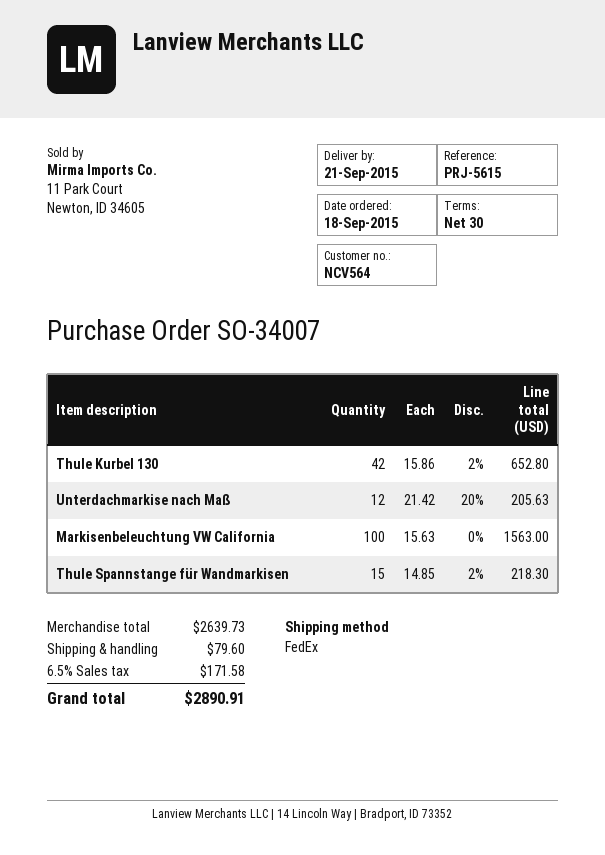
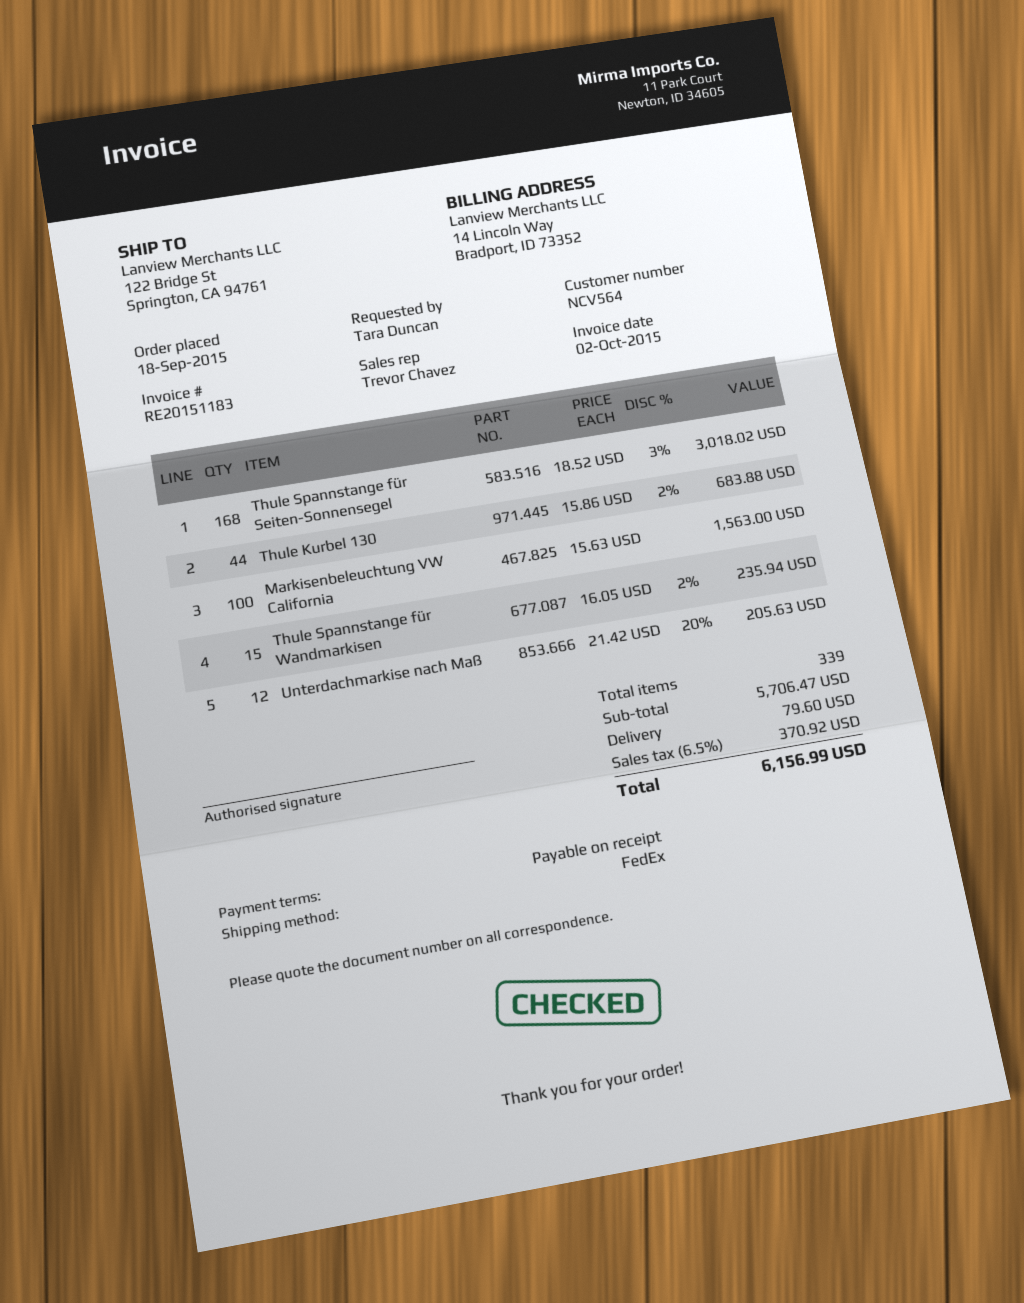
payment terms: 30 days -> on receipt
Thule Kurbel 130: 42 x 15.86 - 2% = 652.80 -> 44 x 15.86 - 2% = 683.88
Thule Spannstange für Wandmarkisen: 15 x 14.85 - 2% = 218.30 -> 15 x 16.05 - 2% = 235.94
Thule Spannstange für Seiten-Sonnensegel: none -> 168 x 18.52 - 3% = 3018.02
subtotal: 2639.73 -> 5706.47
tax: 6.5% = 171.58 -> 6.5% = 370.92
total: 2890.91 -> 6156.99

